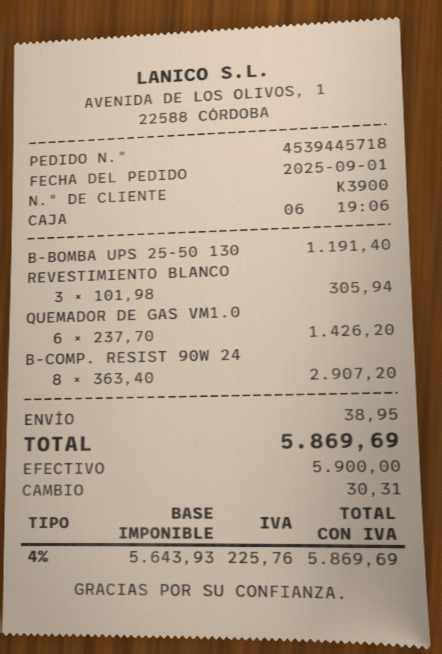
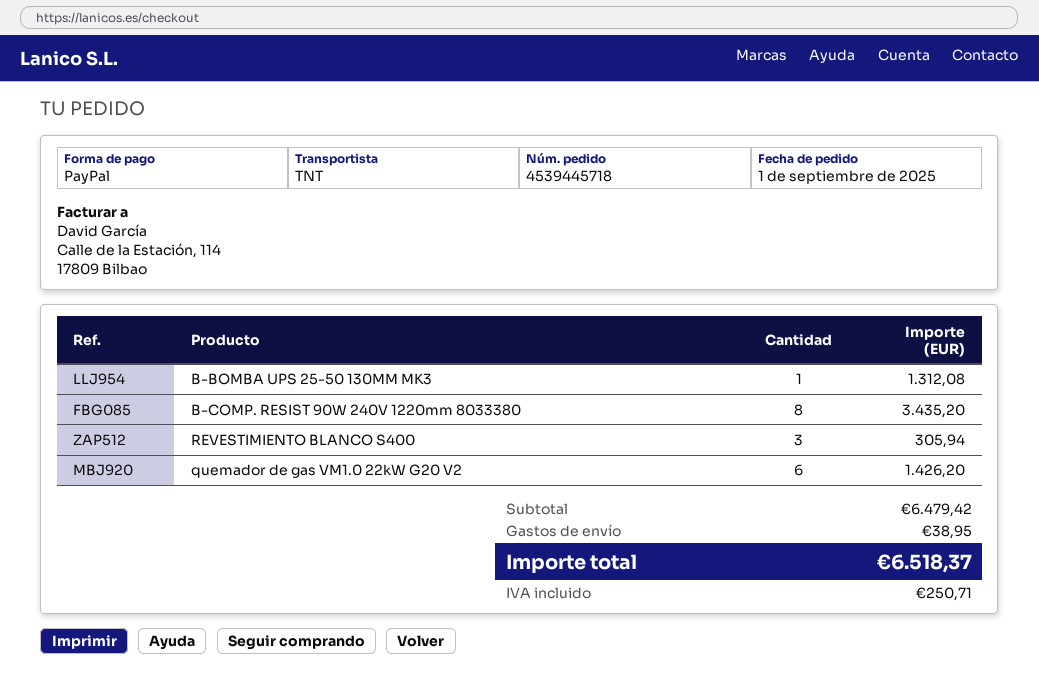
payment method: cash -> PayPal
B-BOMBA UPS 25-50 130: 1 for 1191.40 -> 1 for 1312.08
B-COMP. RESIST 90W 24: 8 for 2907.20 -> 8 for 3435.20
tax: 225.76 -> 250.71
total: 5869.69 -> 6518.37

